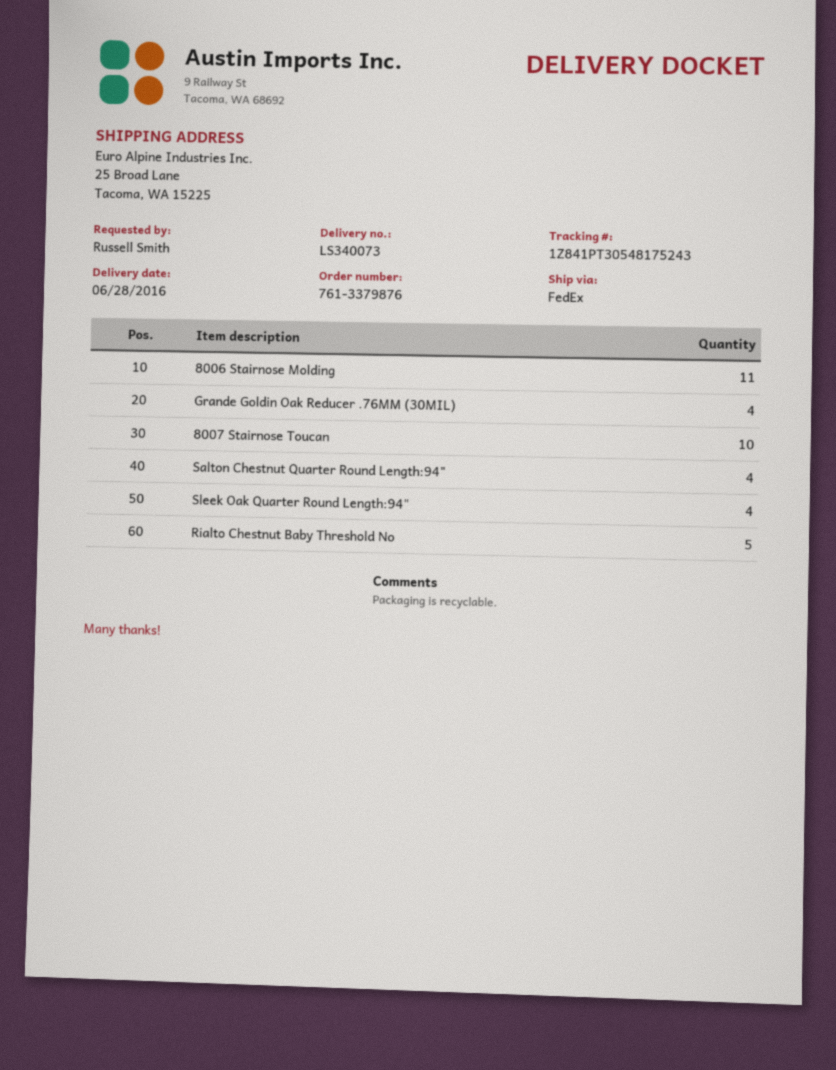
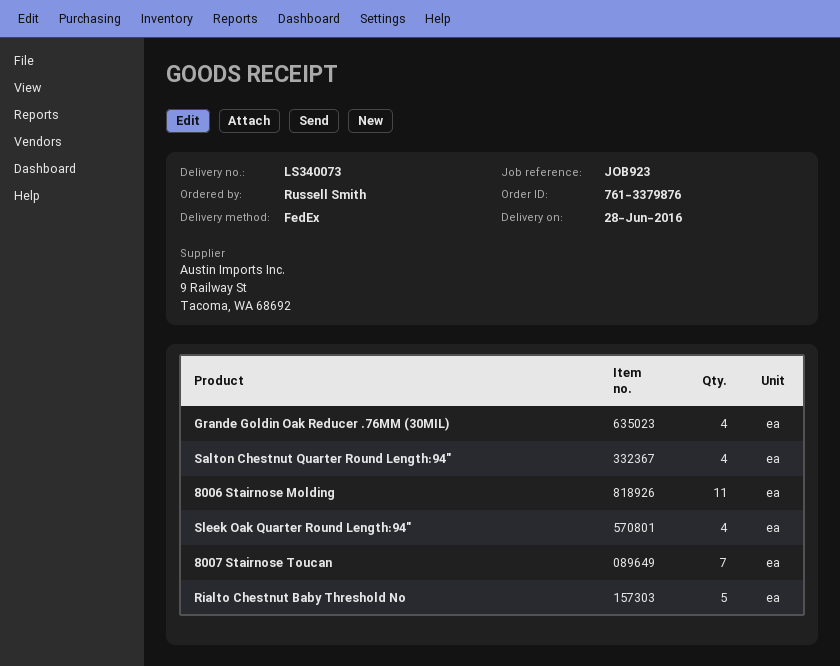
8007 Stairnose Toucan: 10 -> 7

